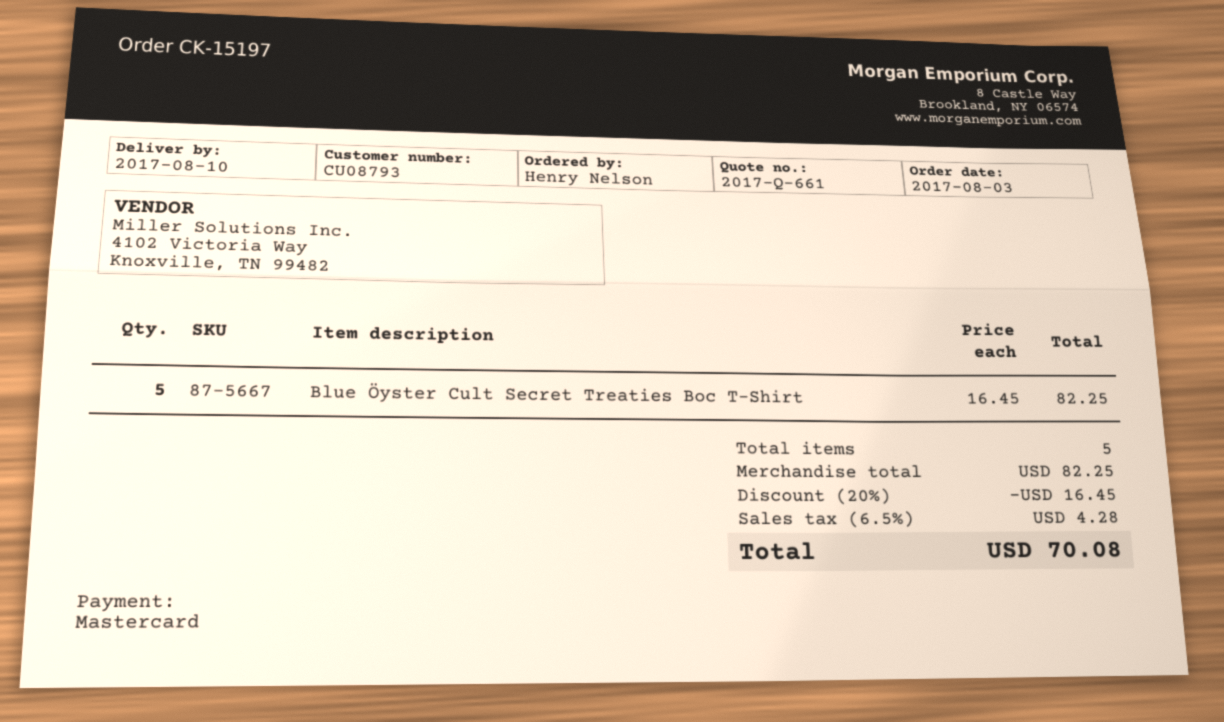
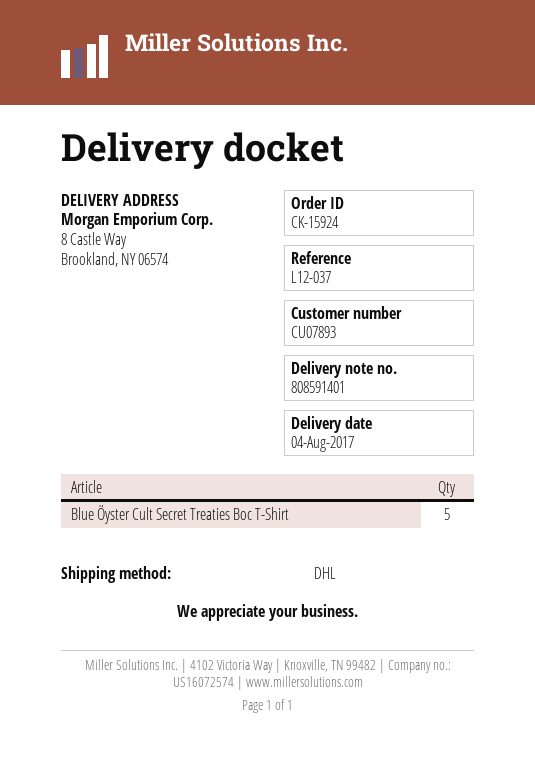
order number: CK-15197 -> CK-15924
delivery date: 2017-08-10 -> 2017-08-04
customer number: CU08793 -> CU07893

